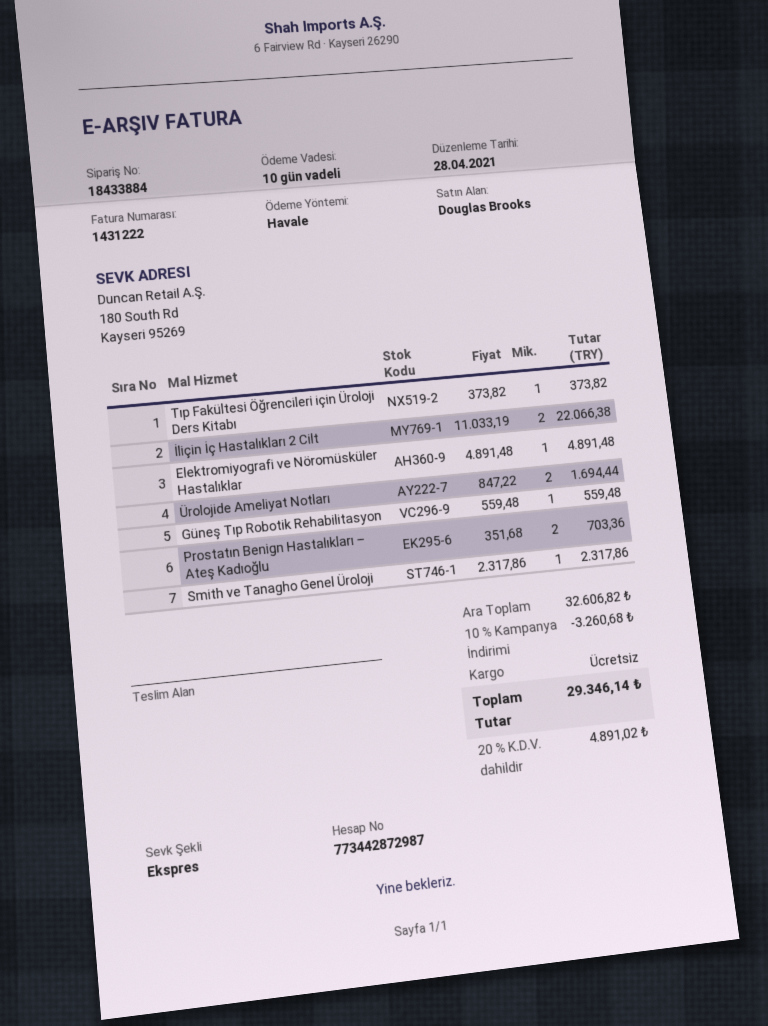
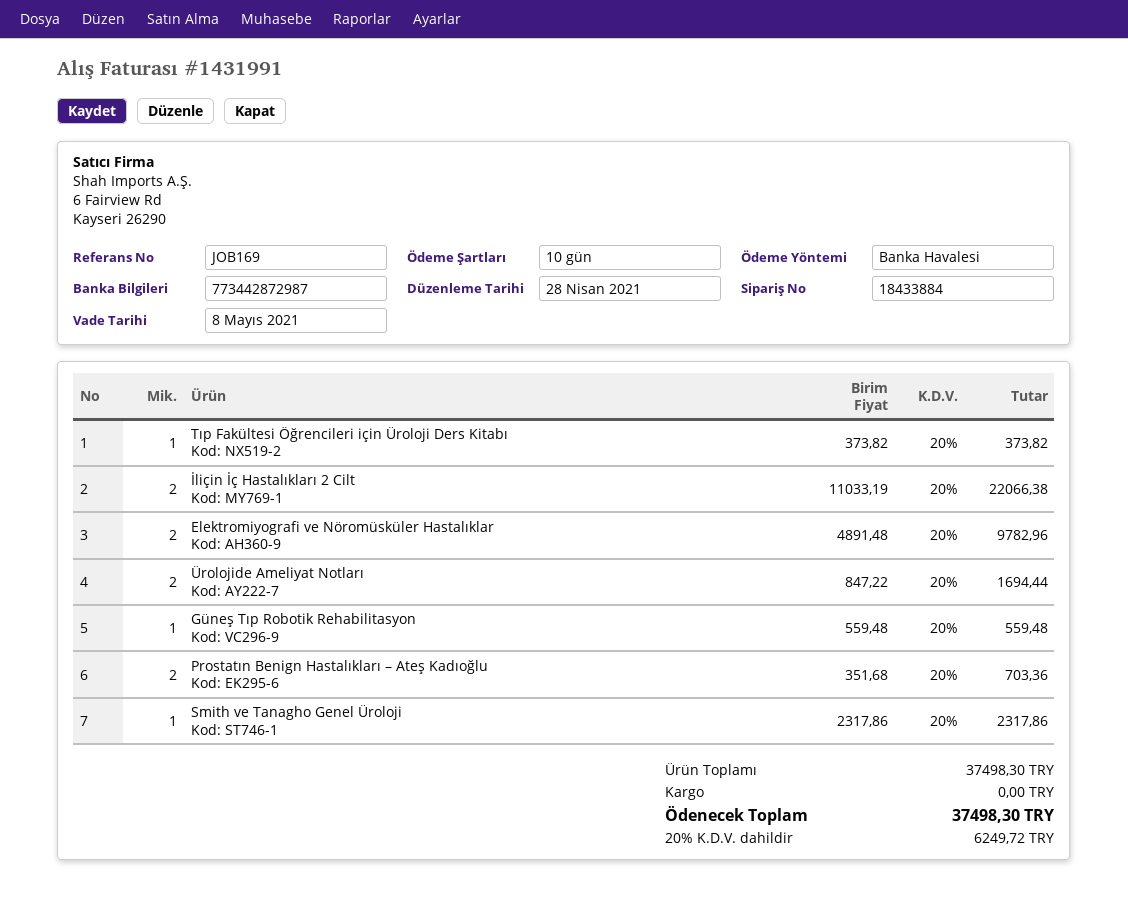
invoice number: 1431222 -> 1431991
Elektromiyografi ve Nöromüsküler Hastalıklar: 1 x 4891.48 = 4891.48 -> 2 x 4891.48 = 9782.96
subtotal: 32606.82 -> 37498.30
discount: 10% = 3260.68 -> none
tax: 20% = 4891.02 -> 20% = 6249.72
total: 29346.14 -> 37498.30

